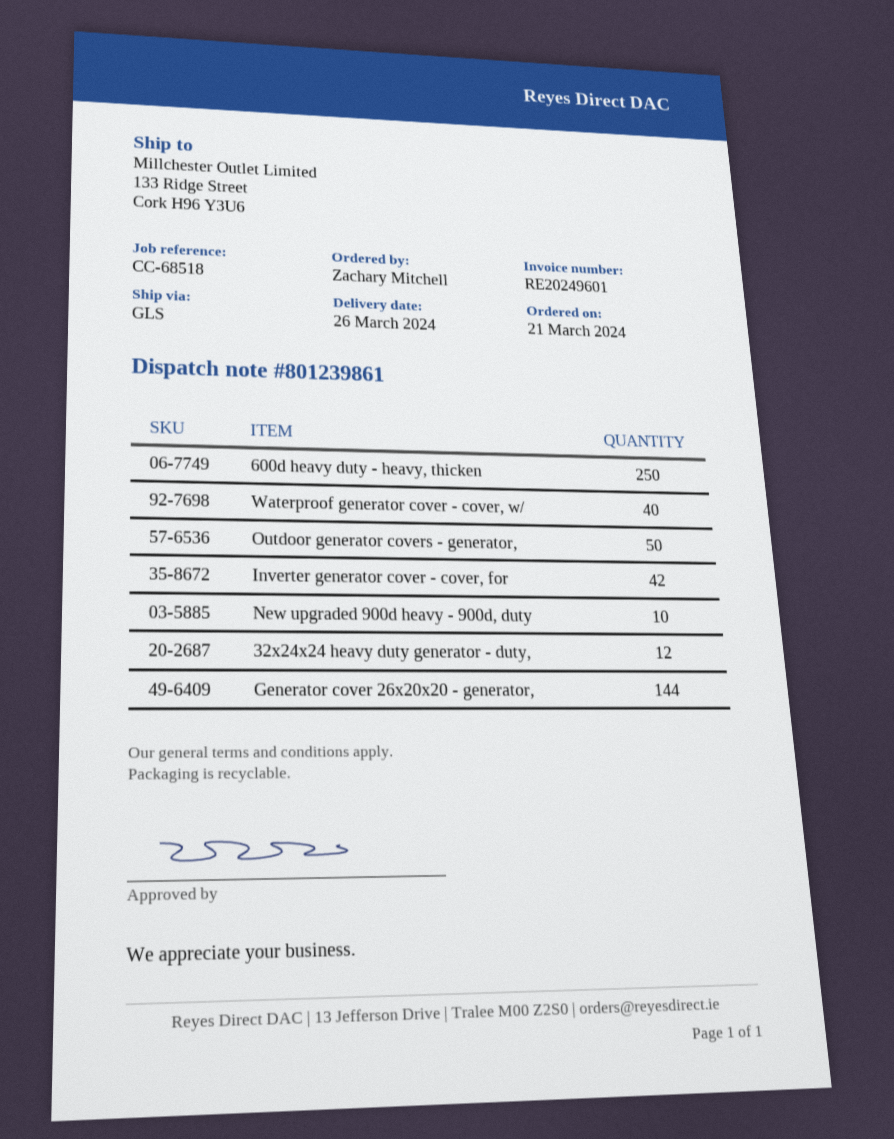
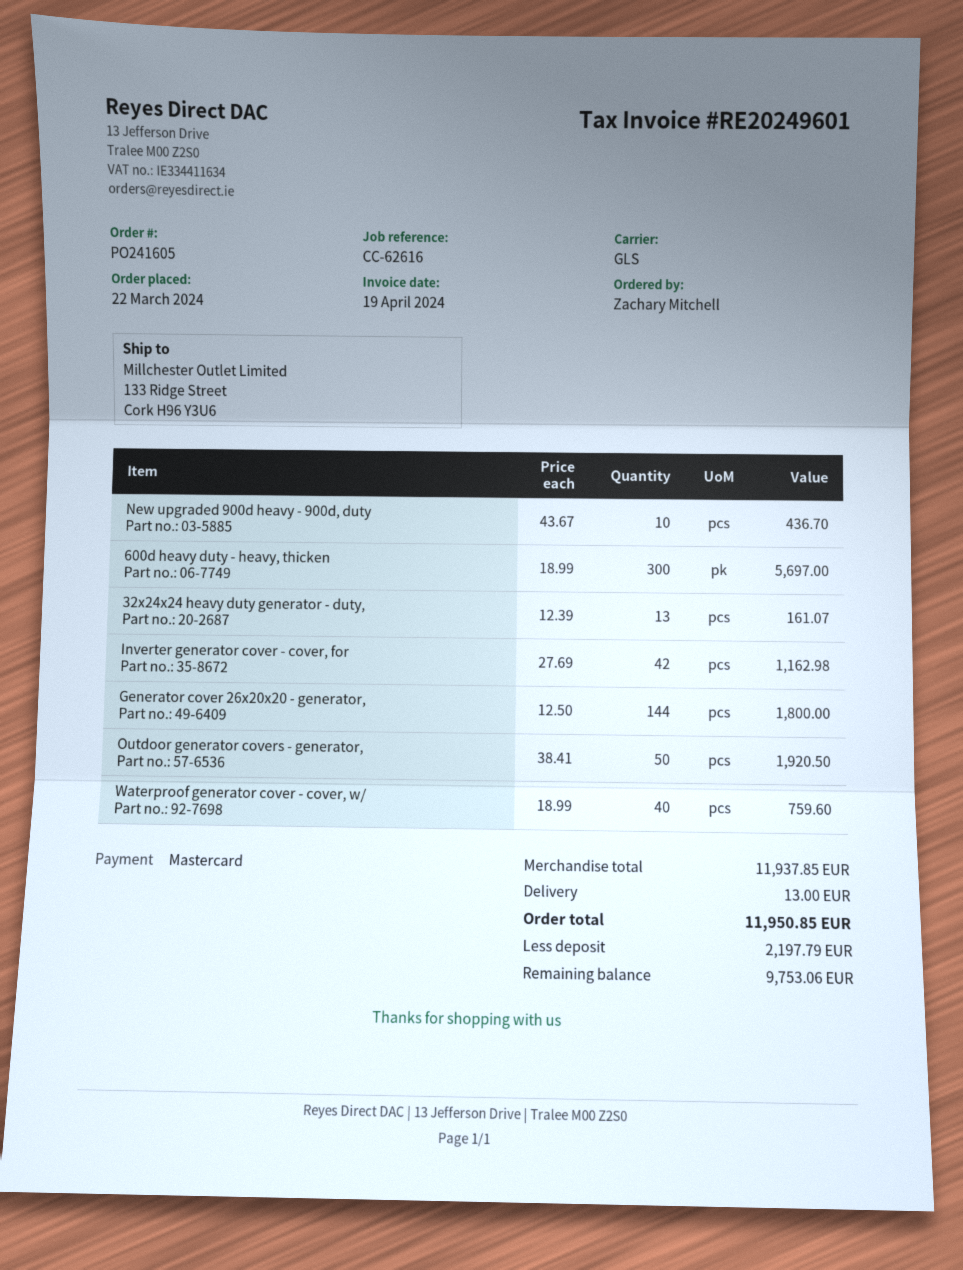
order date: 2024-03-21 -> 2024-03-22
reference: CC-68518 -> CC-62616
600d heavy duty - heavy, thicken: 250 -> 300
32x24x24 heavy duty generator - duty,: 12 -> 13

